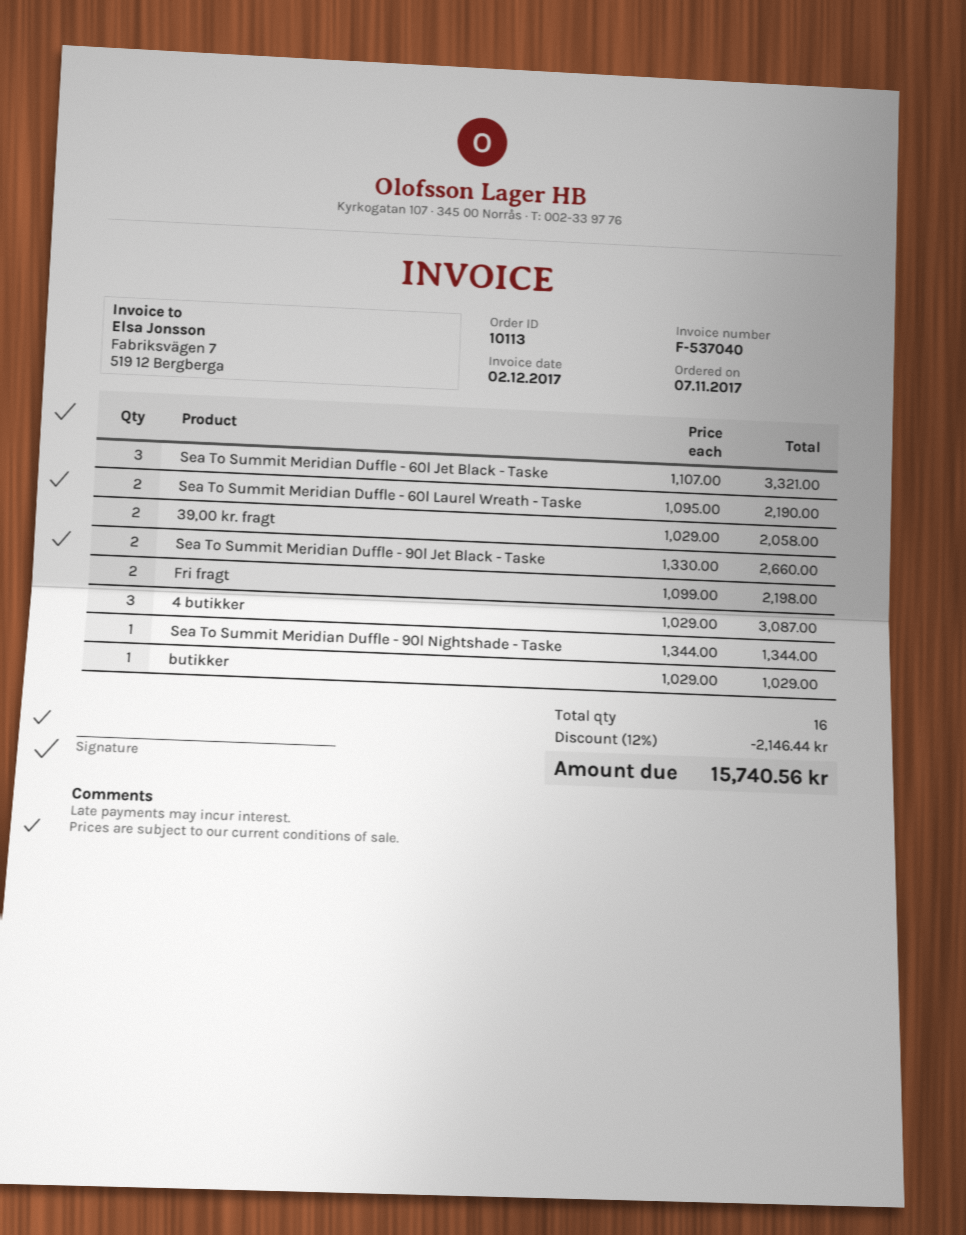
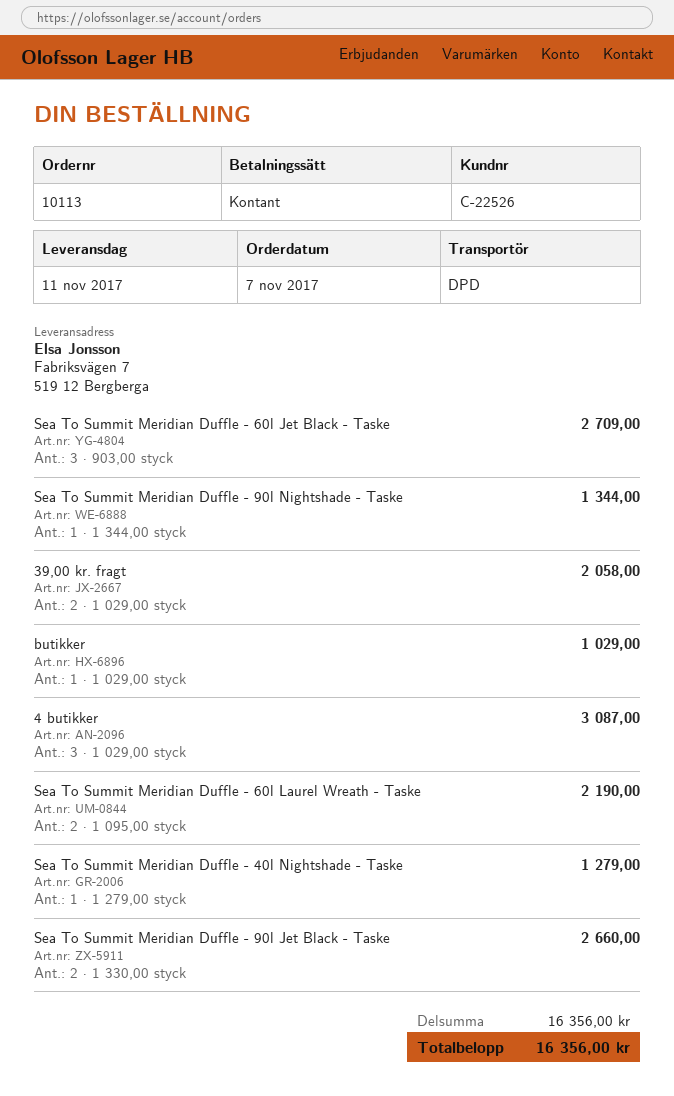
Sea To Summit Meridian Duffle - 60l Jet Black - Taske: 3 x 1107.00 = 3321.00 -> 3 x 903.00 = 2709.00
Fri fragt: 2 x 1099.00 = 2198.00 -> none
Sea To Summit Meridian Duffle - 40l Nightshade - Taske: none -> 1 x 1279.00 = 1279.00
discount: 12% = 2146.44 -> none
total: 15740.56 -> 16356.00

